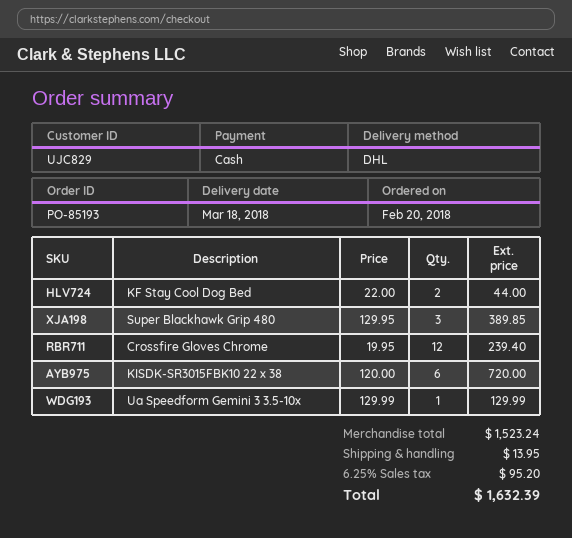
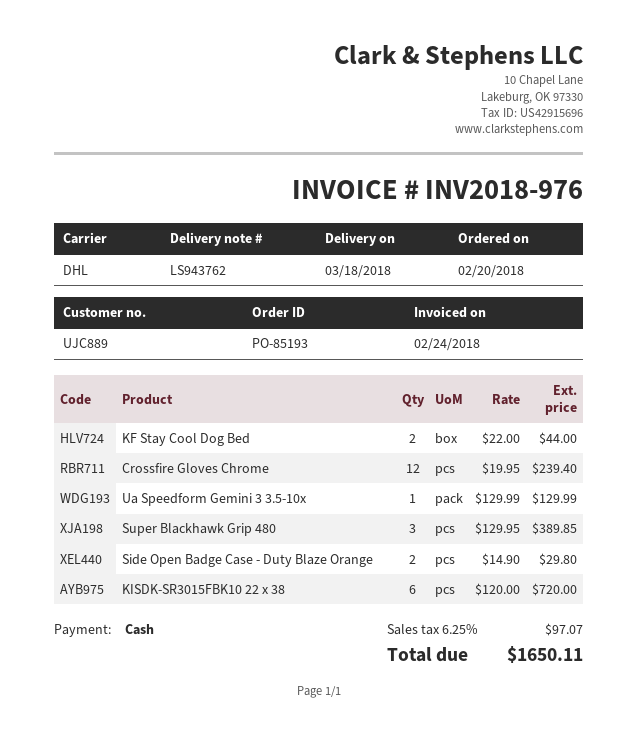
customer number: UJC829 -> UJC889
Side Open Badge Case - Duty Blaze Orange: none -> 2 x 14.90 = 29.80
shipping: 13.95 -> none
tax: 6.25% = 95.20 -> 6.25% = 97.07
total: 1632.39 -> 1650.11

